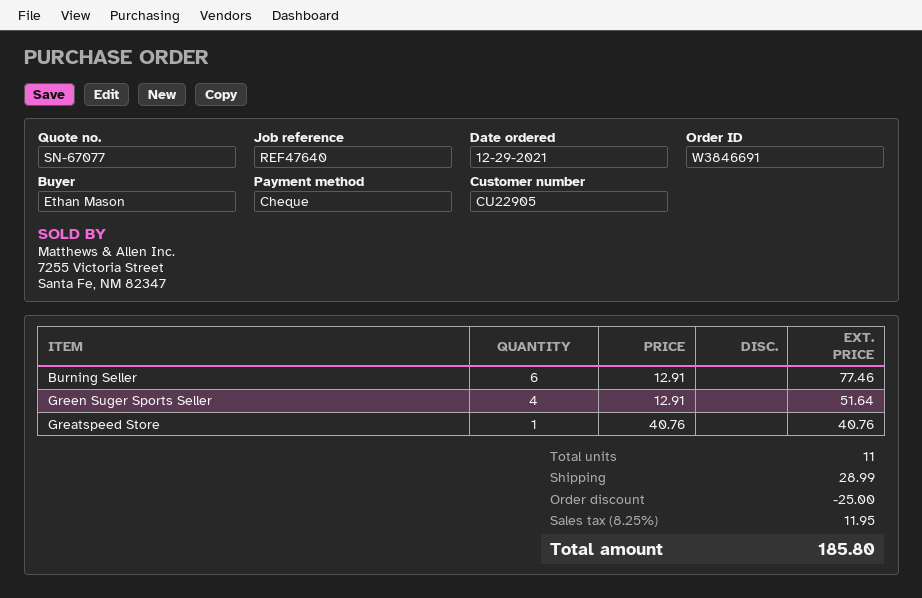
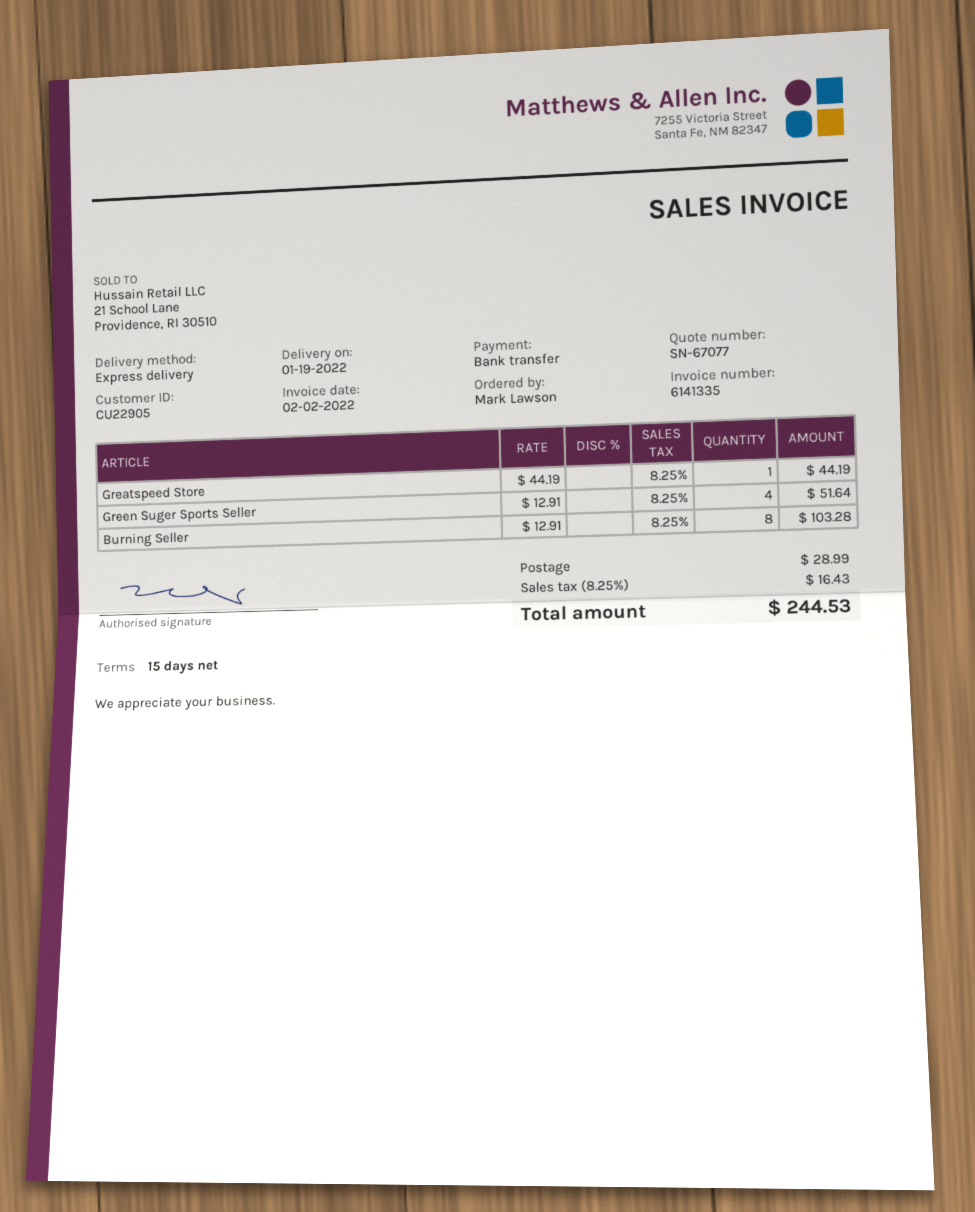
ordered by: Ethan Mason -> Mark Lawson
payment method: cheque -> bank transfer
Burning Seller: 6 x 12.91 = 77.46 -> 8 x 12.91 = 103.28
Greatspeed Store: 1 x 40.76 = 40.76 -> 1 x 44.19 = 44.19
discount: 25.00 -> none
tax: 8.25% = 11.95 -> 8.25% = 16.43
total: 185.80 -> 244.53

